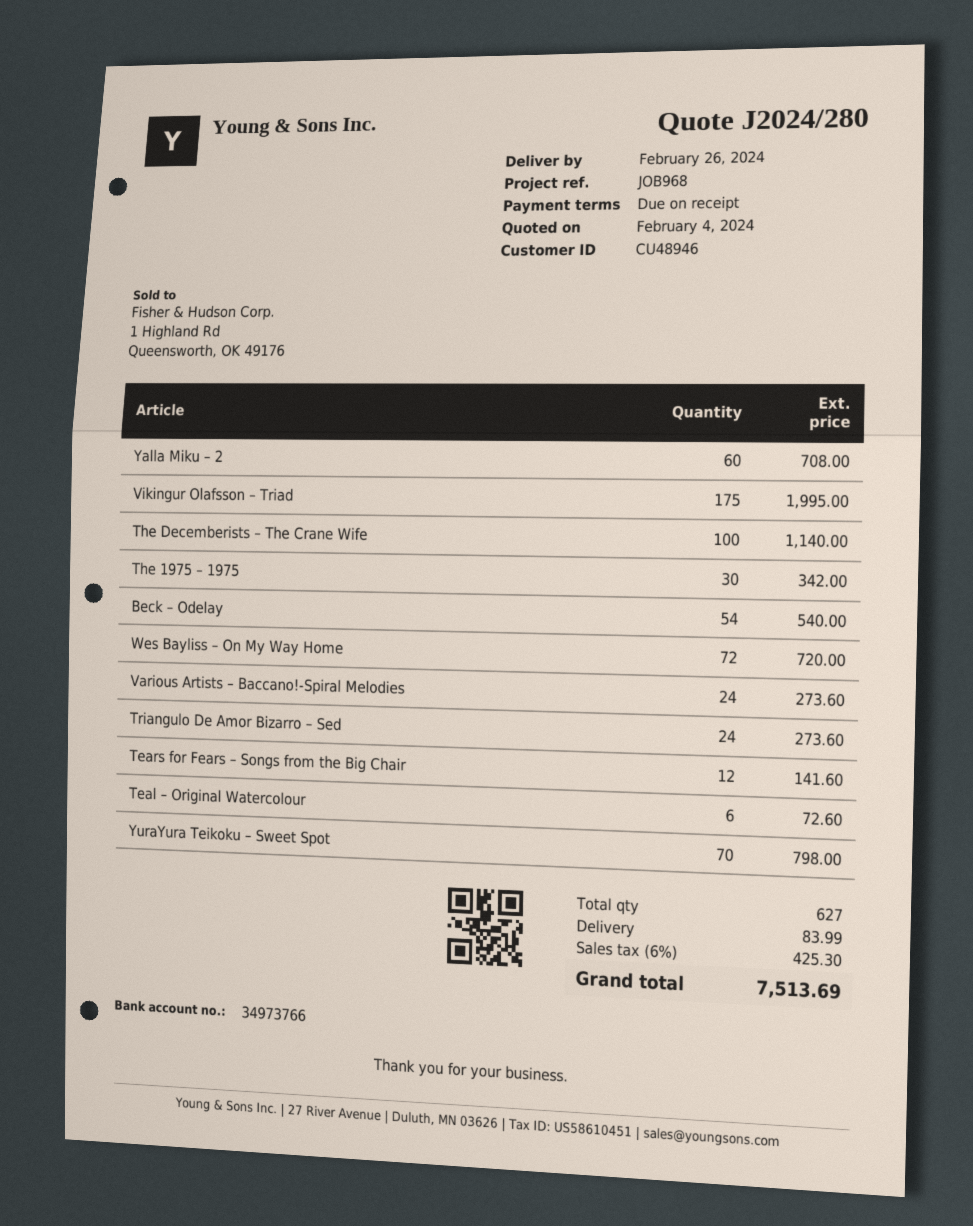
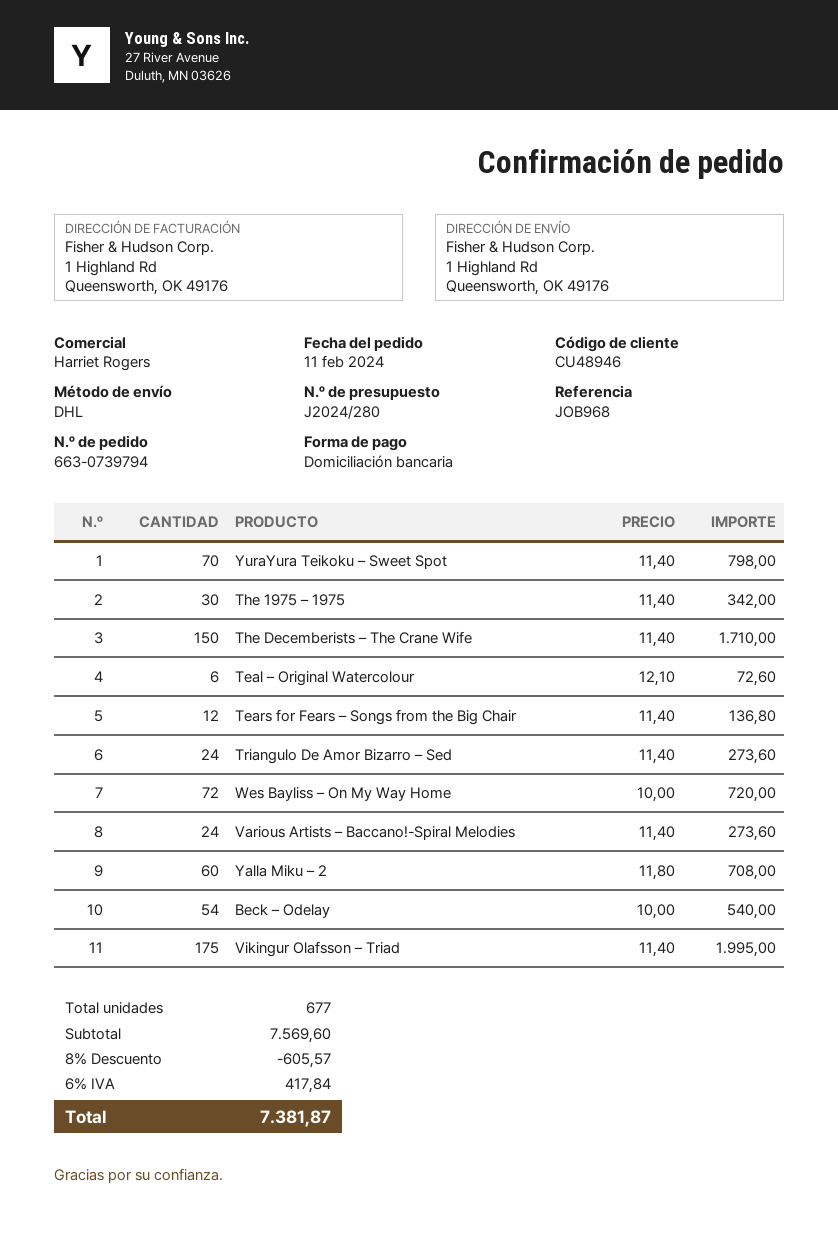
The Decemberists – The Crane Wife: 100 for 1140.00 -> 150 for 1710.00
Tears for Fears – Songs from the Big Chair: 12 for 141.60 -> 12 for 136.80
total quantity: 627 -> 677
discount: none -> 8% = 605.57
shipping: 83.99 -> none
tax: 6% = 425.30 -> 6% = 417.84
total: 7513.69 -> 7381.87

